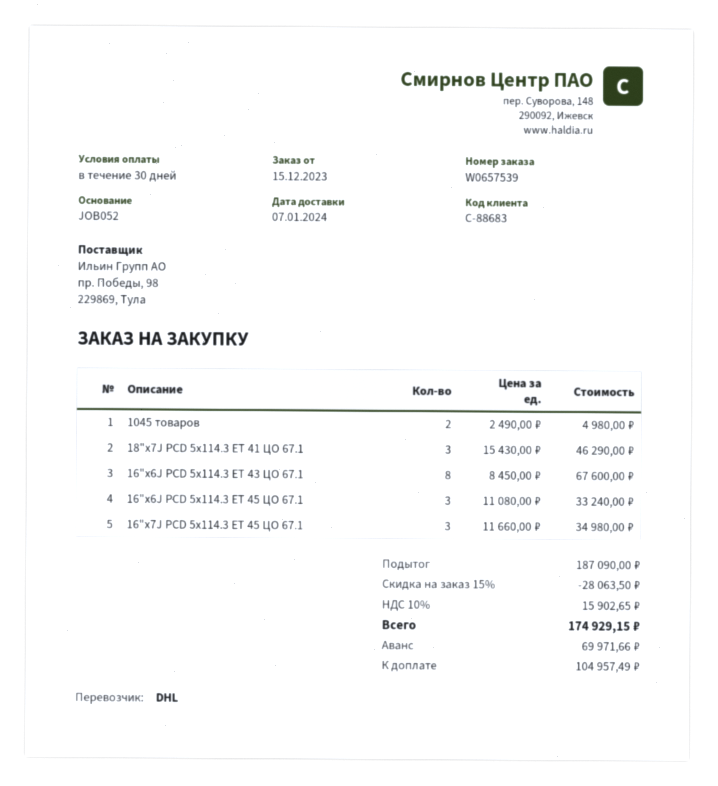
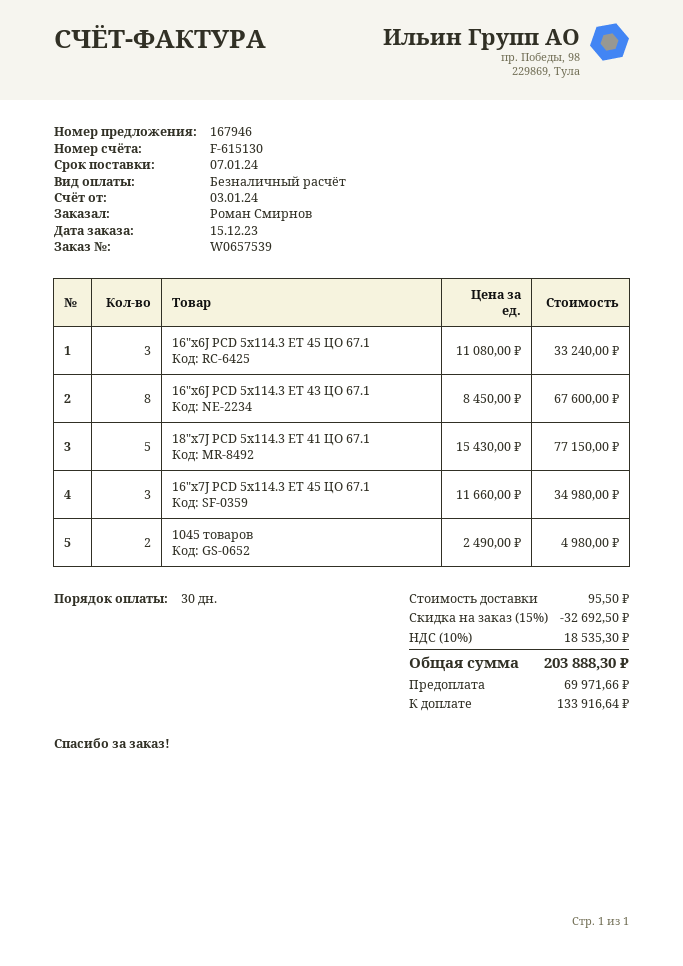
18"x7J PCD 5x114.3 ЕТ 41 ЦО 67.1: 3 x 15430.00 = 46290.00 -> 5 x 15430.00 = 77150.00
discount: 15% = 28063.50 -> 15% = 32692.50
shipping: none -> 95.50
tax: 10% = 15902.65 -> 10% = 18535.30
total: 174929.15 -> 203888.30
balance: 104957.49 -> 133916.64

